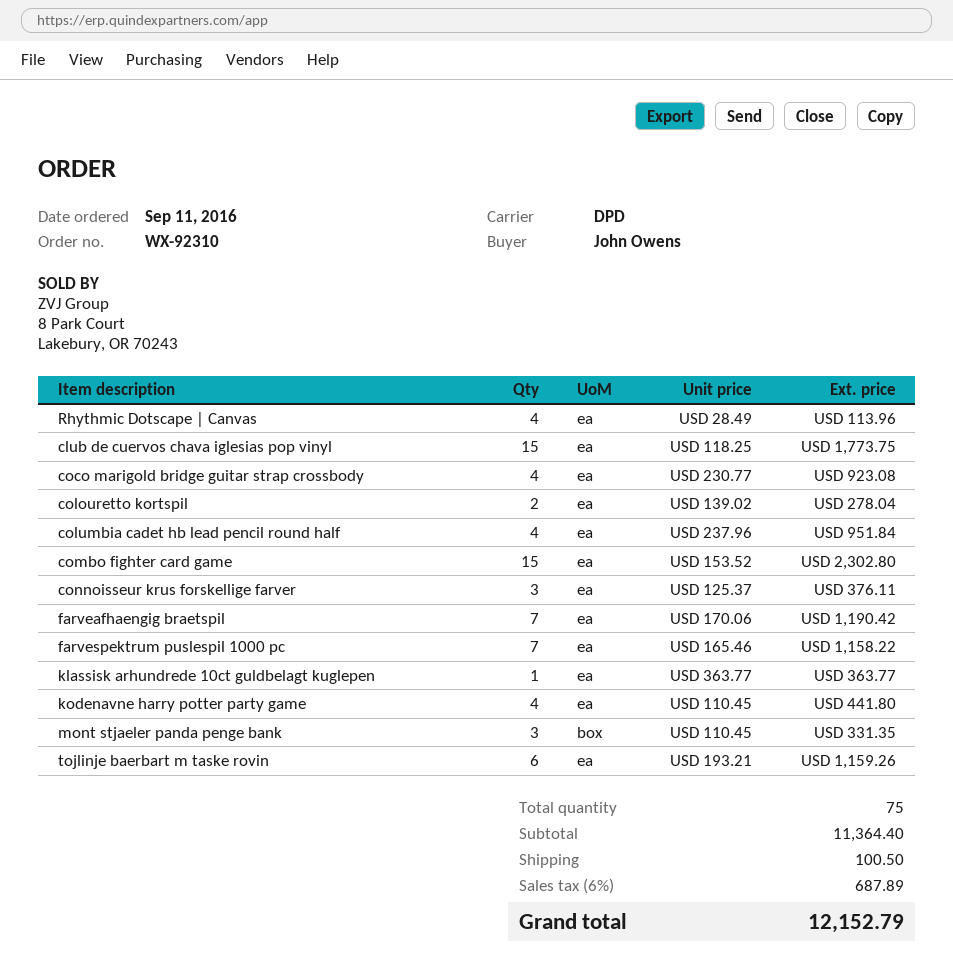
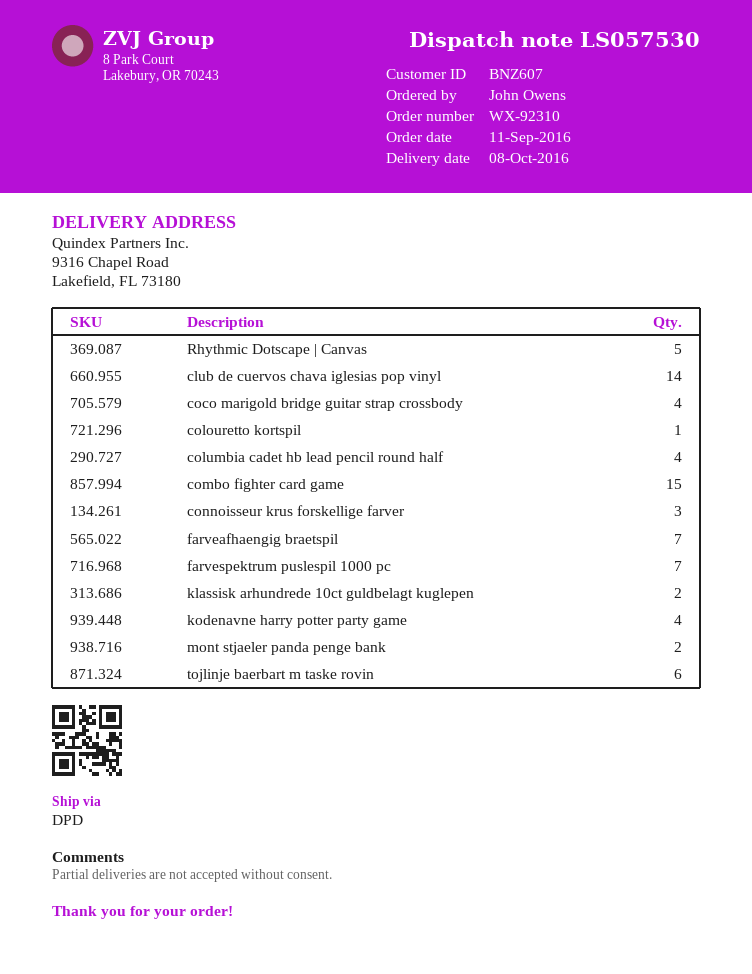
Rhythmic Dotscape | Canvas: 4 -> 5
club de cuervos chava iglesias pop vinyl: 15 -> 14
colouretto kortspil: 2 -> 1
klassisk arhundrede 10ct guldbelagt kuglepen: 1 -> 2
mont stjaeler panda penge bank: 3 -> 2

